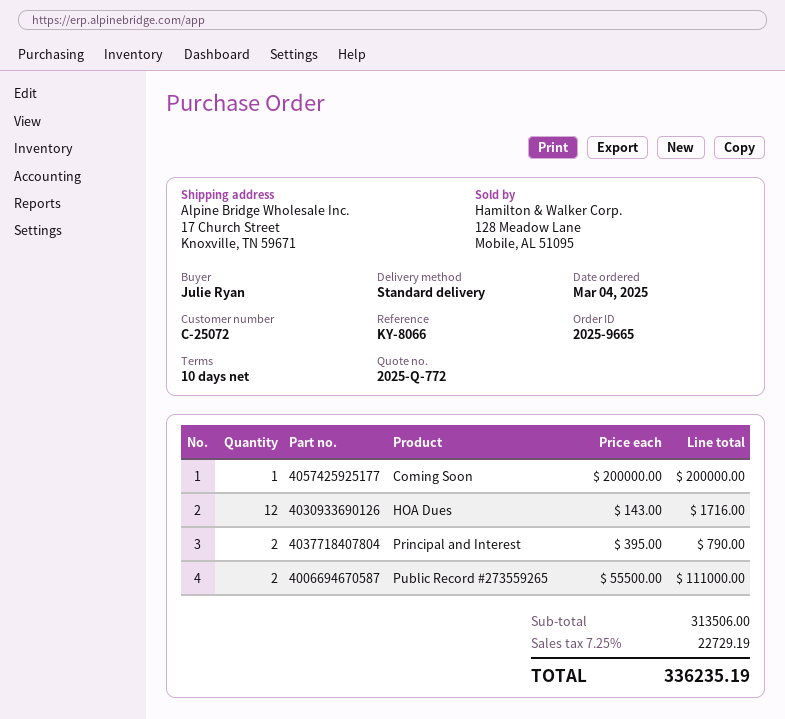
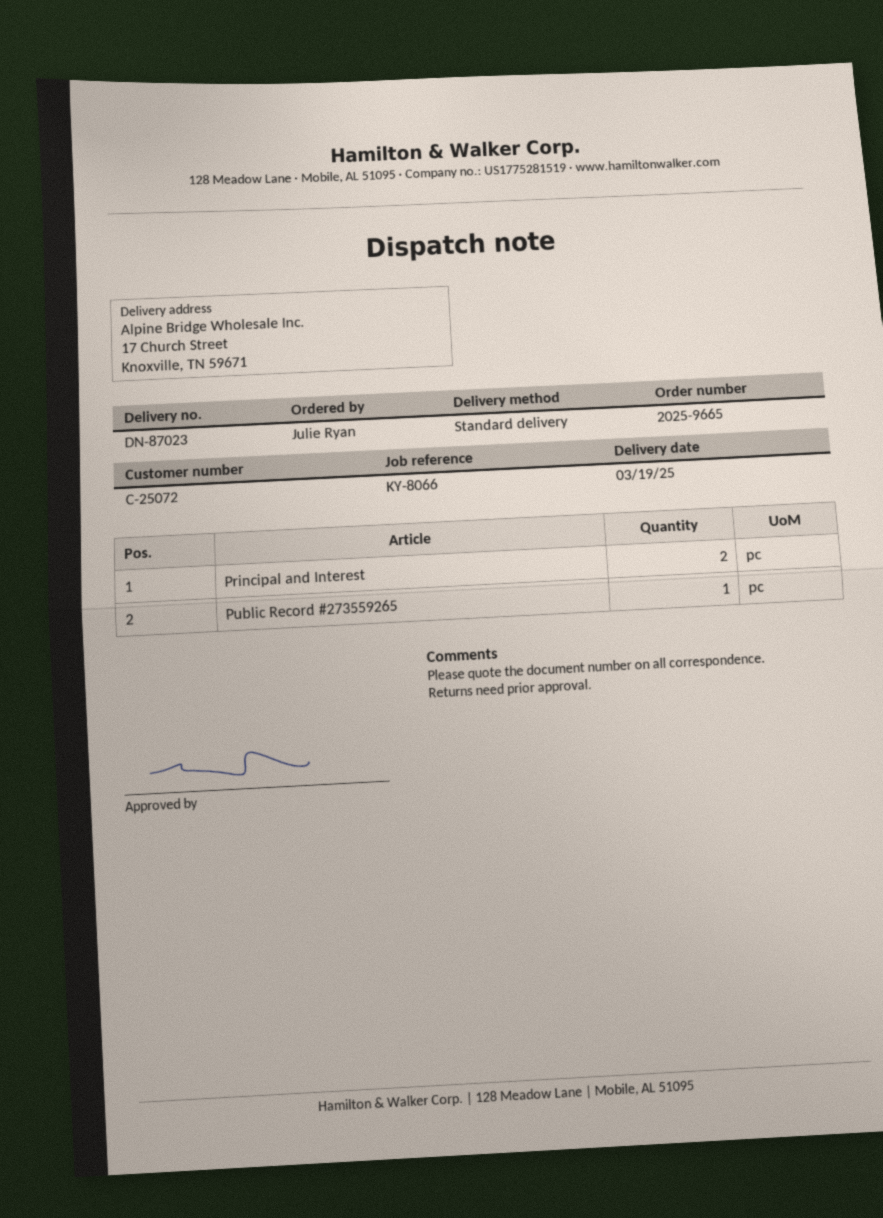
Coming Soon: 1 -> none
HOA Dues: 12 -> none
Public Record #273559265: 2 -> 1

